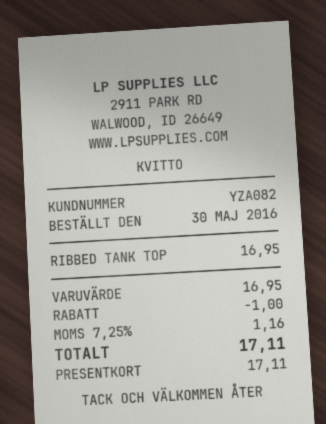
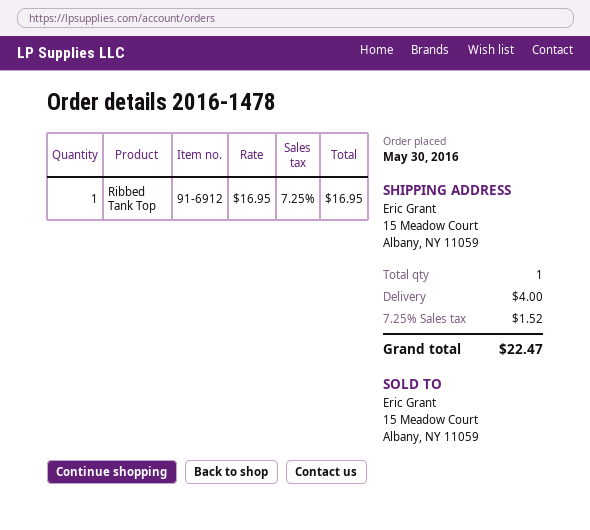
discount: 1.00 -> none
shipping: none -> 4.00
tax: 7.25% = 1.16 -> 7.25% = 1.52
total: 17.11 -> 22.47

